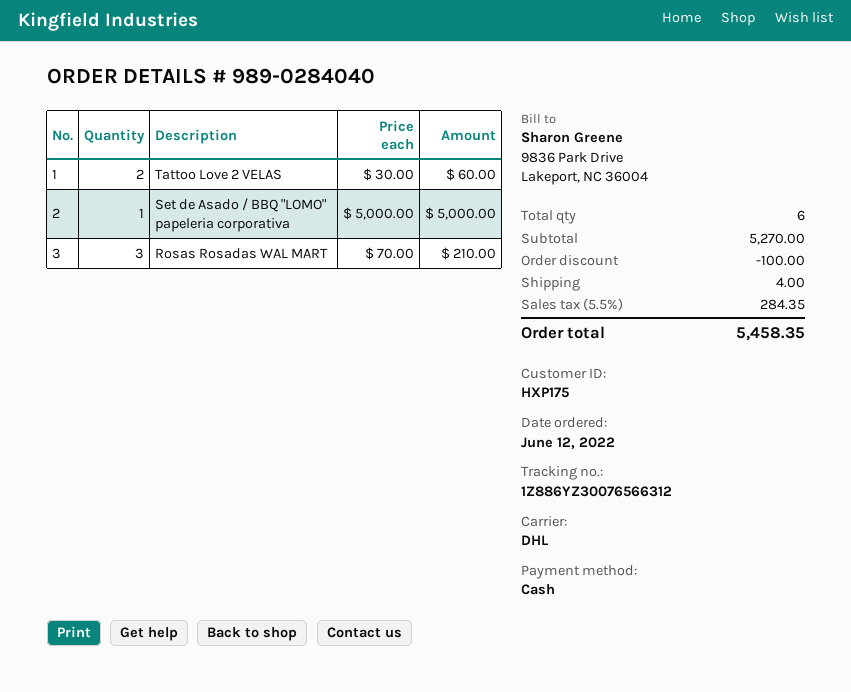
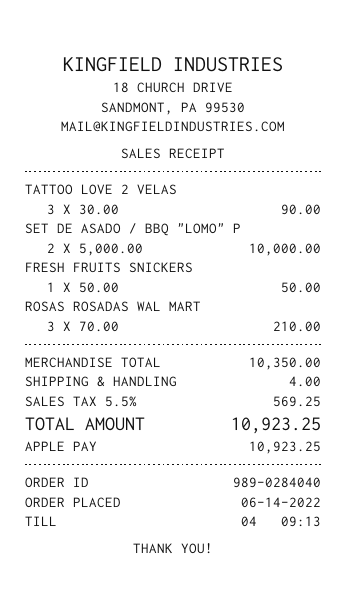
order date: 2022-06-12 -> 2022-06-14
payment method: cash -> Apple Pay
Tattoo Love 2 VELAS: 2 x 30.00 = 60.00 -> 3 x 30.00 = 90.00
Set de Asado / BBQ "LOMO" papeleria corporativa: 1 x 5000.00 = 5000.00 -> 2 x 5000.00 = 10000.00
FRESH FRUITS SNICKERS: none -> 1 x 50.00 = 50.00
subtotal: 5270.00 -> 10350.00
discount: 100.00 -> none
tax: 5.5% = 284.35 -> 5.5% = 569.25
total: 5458.35 -> 10923.25

